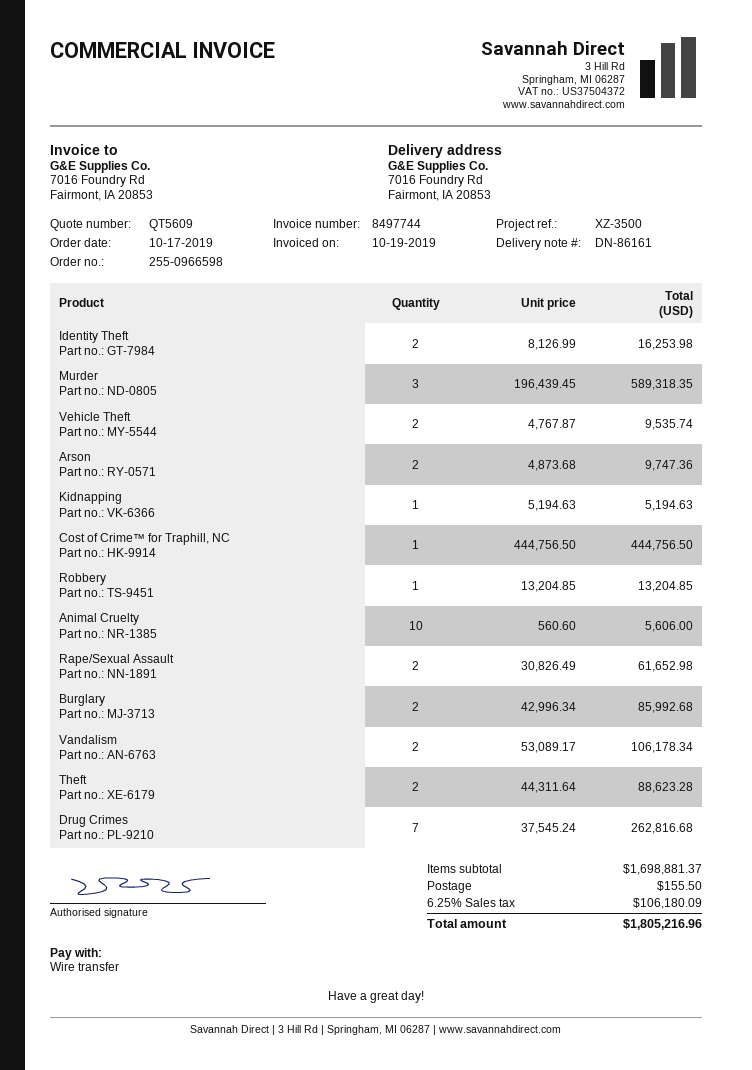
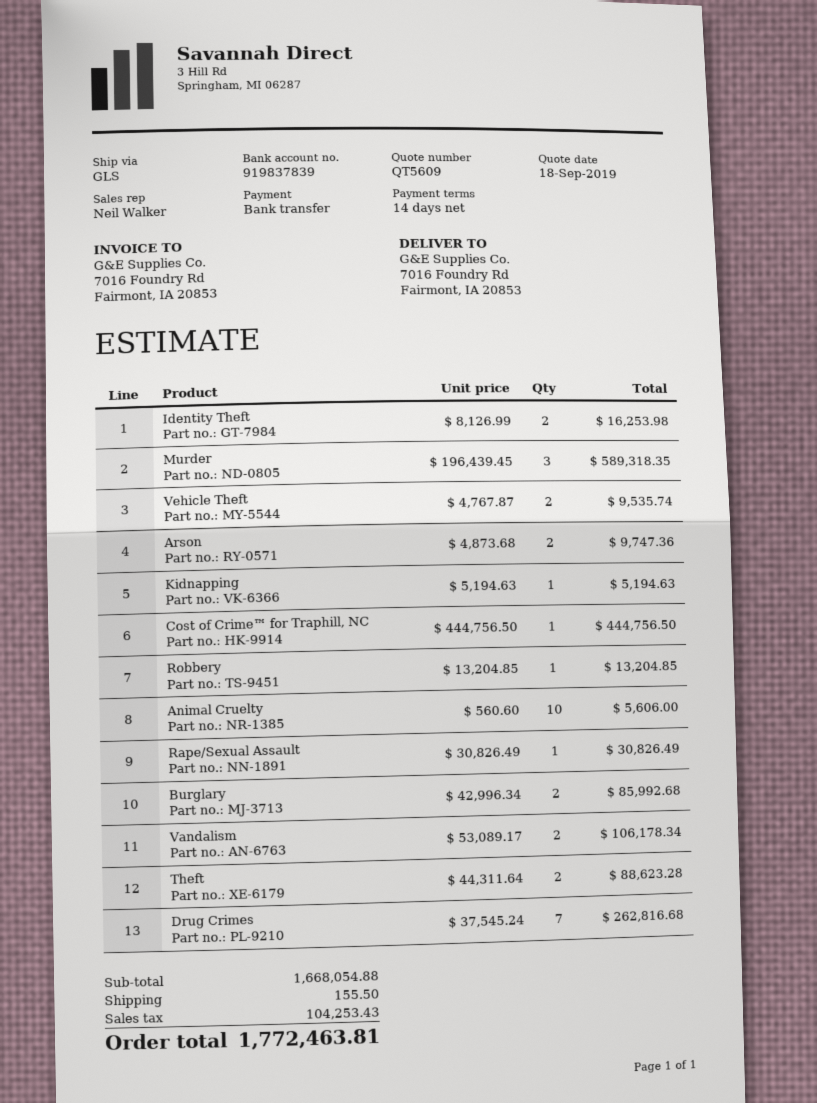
Rape/Sexual Assault: 2 x 30826.49 = 61652.98 -> 1 x 30826.49 = 30826.49
subtotal: 1698881.37 -> 1668054.88
tax: 106180.09 -> 104253.43
total: 1805216.96 -> 1772463.81

